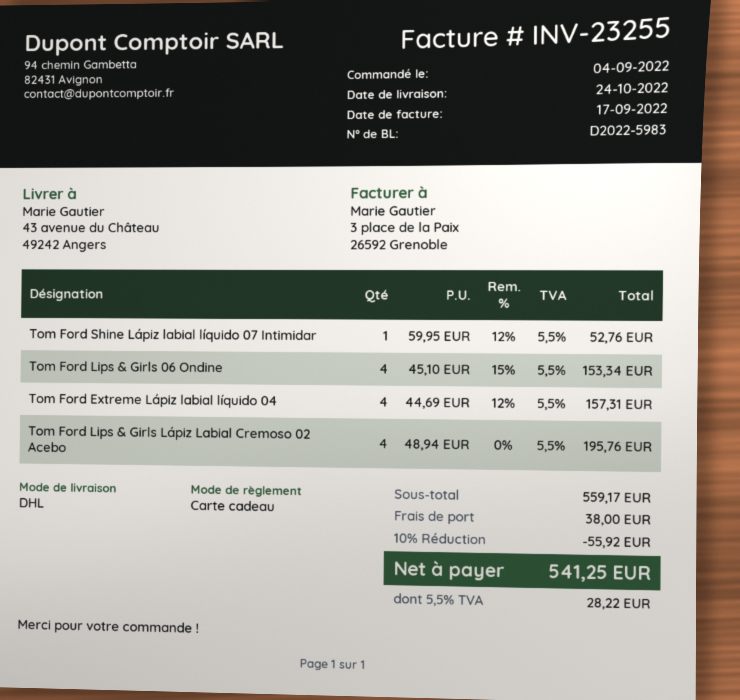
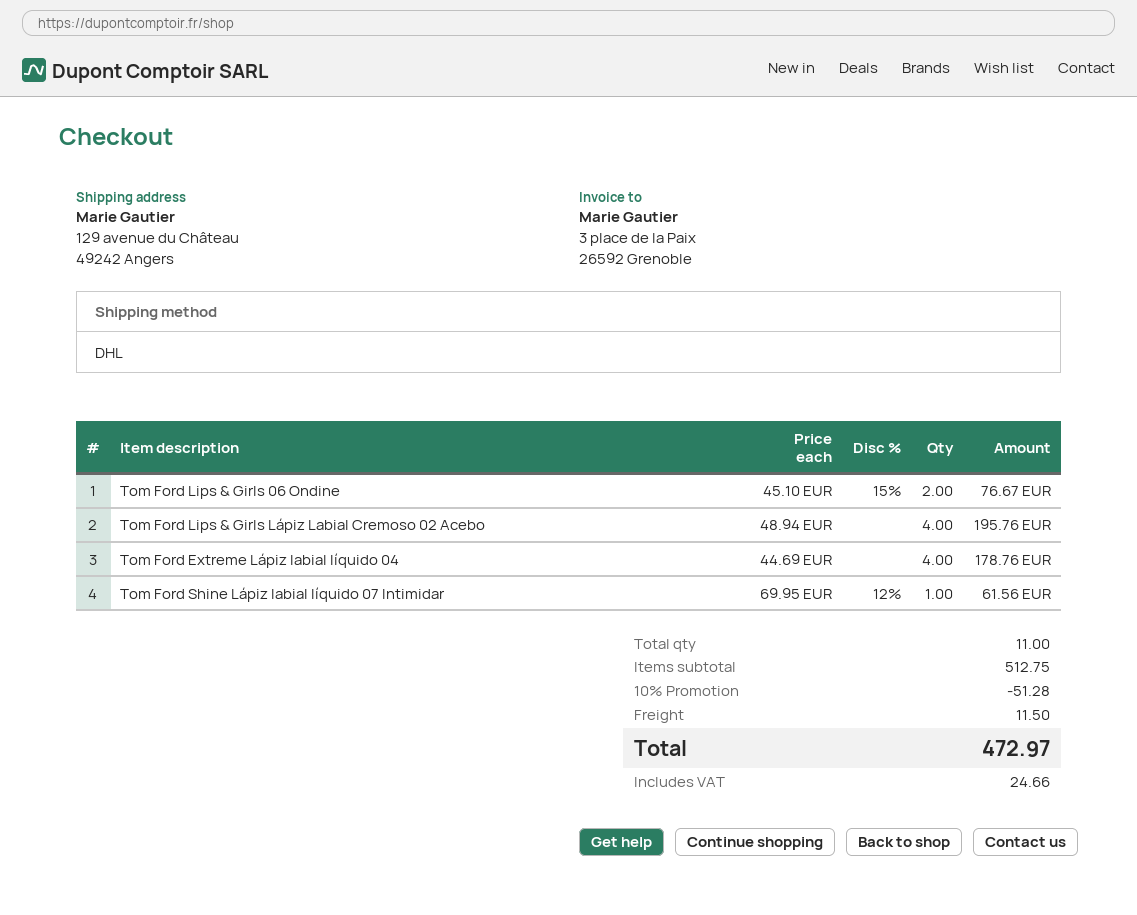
ship to: 43 avenue du Château, 49242 Angers -> 129 avenue du Château, 49242 Angers
Tom Ford Shine Lápiz labial líquido 07 Intimidar: 1 x 59.95 - 12% = 52.76 -> 1 x 69.95 - 12% = 61.56
Tom Ford Lips & Girls 06 Ondine: 4 x 45.10 - 15% = 153.34 -> 2 x 45.10 - 15% = 76.67
Tom Ford Extreme Lápiz labial líquido 04: 4 x 44.69 - 12% = 157.31 -> 4 x 44.69 = 178.76
subtotal: 559.17 -> 512.75
discount: 10% = 55.92 -> 10% = 51.28
shipping: 38.00 -> 11.50
tax: 28.22 -> 24.66
total: 541.25 -> 472.97

